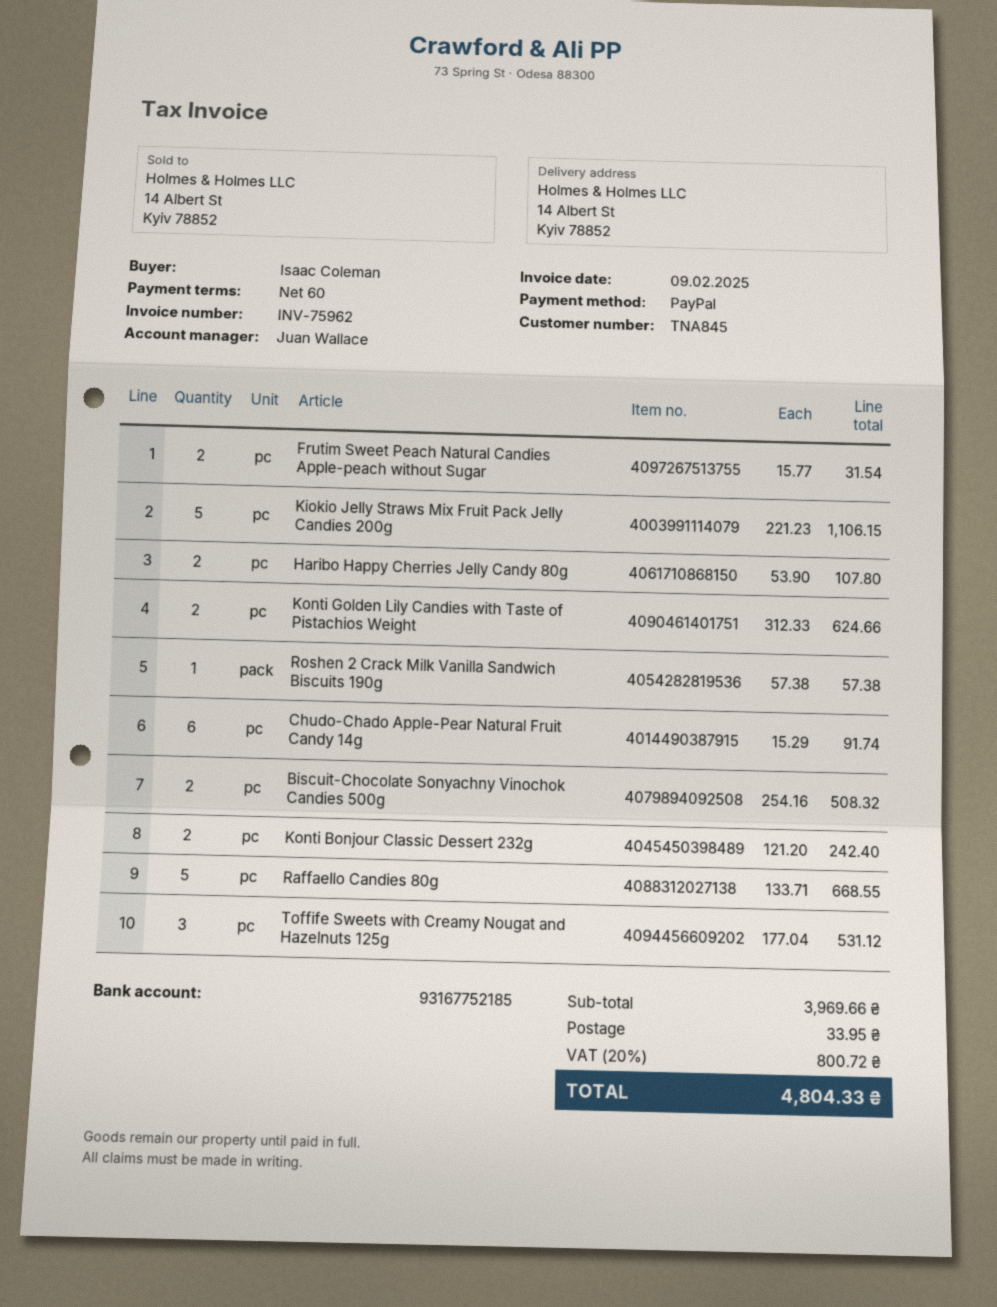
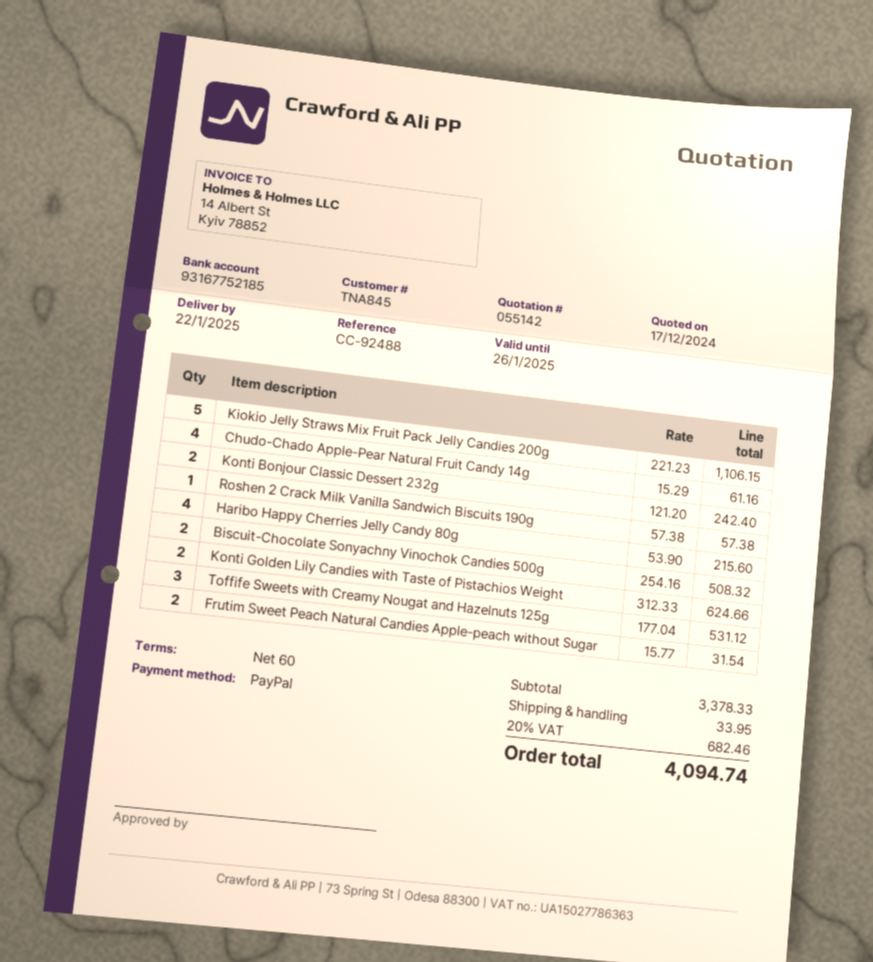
Haribo Happy Cherries Jelly Candy 80g: 2 x 53.90 = 107.80 -> 4 x 53.90 = 215.60
Chudo-Chado Apple-Pear Natural Fruit Candy 14g: 6 x 15.29 = 91.74 -> 4 x 15.29 = 61.16
Raffaello Candies 80g: 5 x 133.71 = 668.55 -> none
subtotal: 3969.66 -> 3378.33
tax: 20% = 800.72 -> 20% = 682.46
total: 4804.33 -> 4094.74

